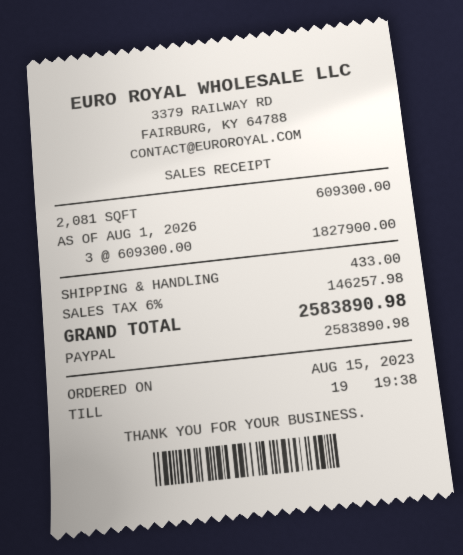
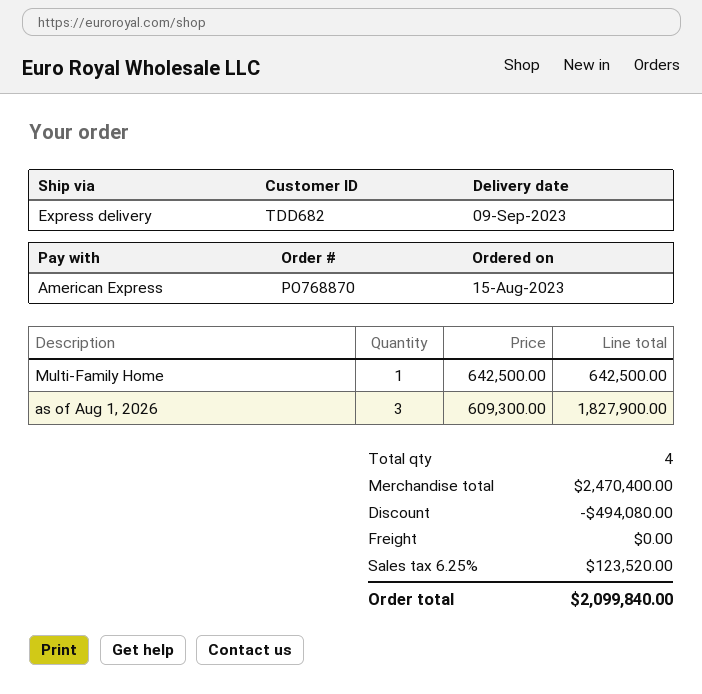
payment method: PayPal -> American Express
2,081 SQFT: 1 x 609300.00 = 609300.00 -> none
Multi-Family Home: none -> 1 x 642500.00 = 642500.00
discount: none -> 494080.00
shipping: 433.00 -> 0.00
tax: 6% = 146257.98 -> 6.25% = 123520.00
total: 2583890.98 -> 2099840.00

